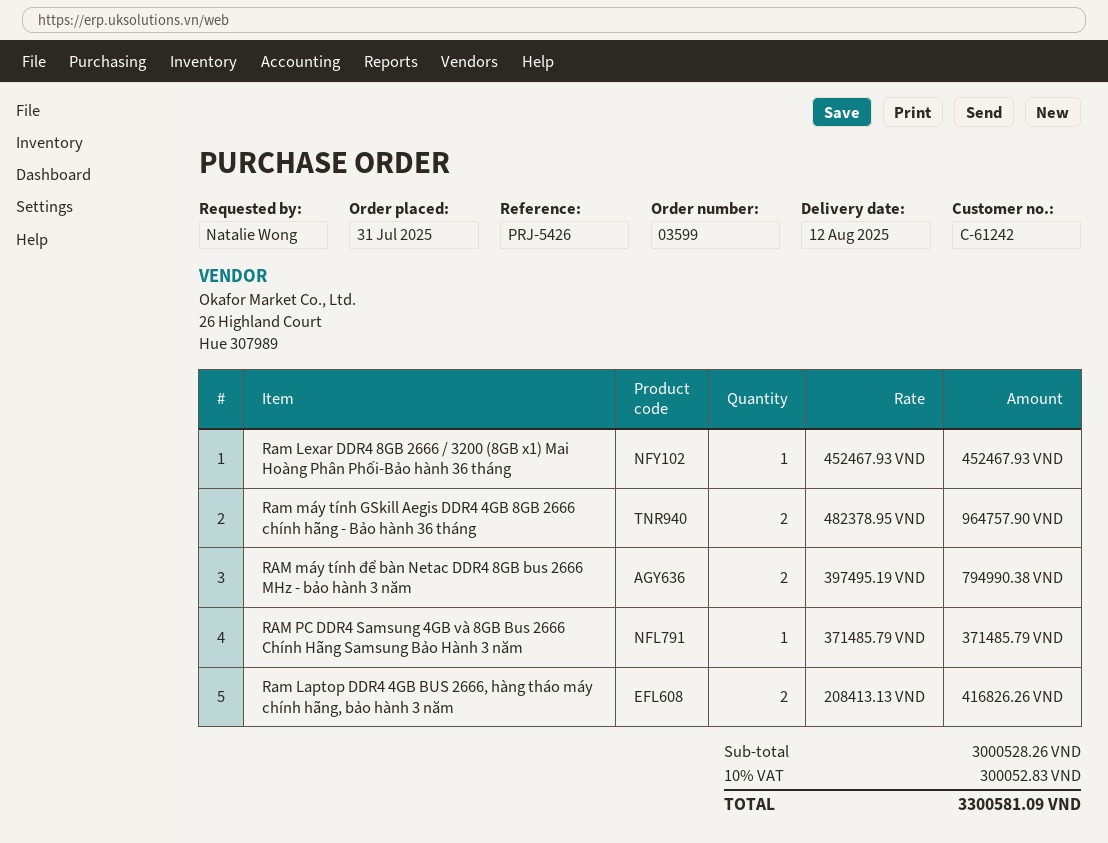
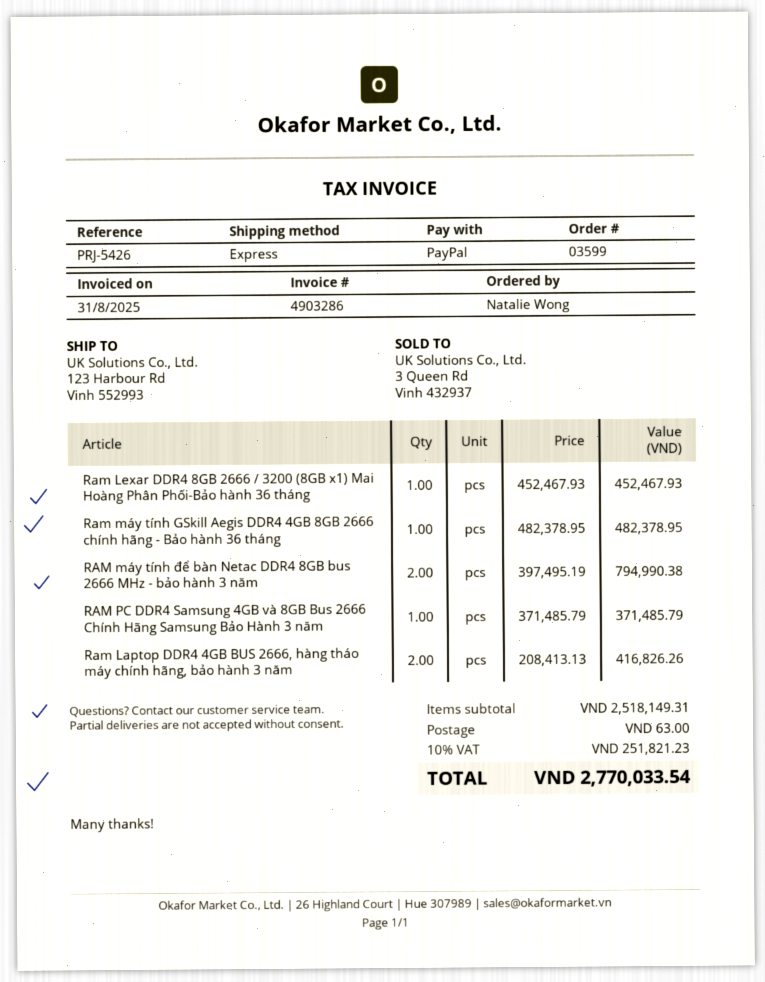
Ram máy tính GSkill Aegis DDR4 4GB 8GB 2666 chính hãng - Bảo hành 36 tháng: 2 x 482378.95 = 964757.90 -> 1 x 482378.95 = 482378.95
subtotal: 3000528.26 -> 2518149.31
shipping: none -> 63.00
tax: 10% = 300052.83 -> 10% = 251821.23
total: 3300581.09 -> 2770033.54

